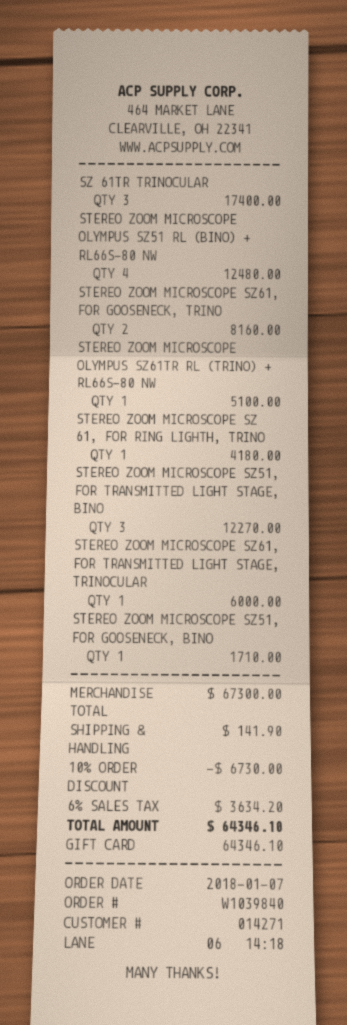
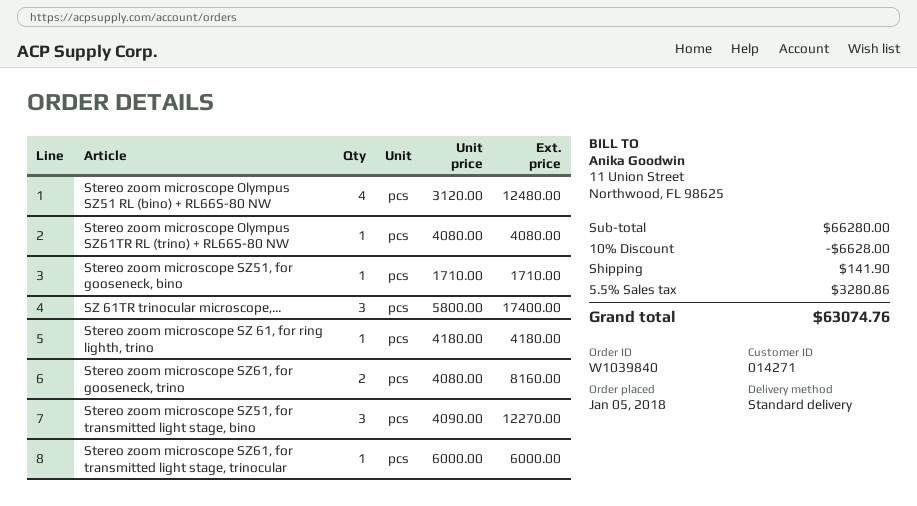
order date: 2018-01-07 -> 2018-01-05
STEREO ZOOM MICROSCOPE OLYMPUS SZ61TR RL (TRINO) + RL66S-80 NW: 1 for 5100.00 -> 1 for 4080.00
subtotal: 67300.00 -> 66280.00
discount: 10% = 6730.00 -> 10% = 6628.00
tax: 6% = 3634.20 -> 5.5% = 3280.86
total: 64346.10 -> 63074.76

